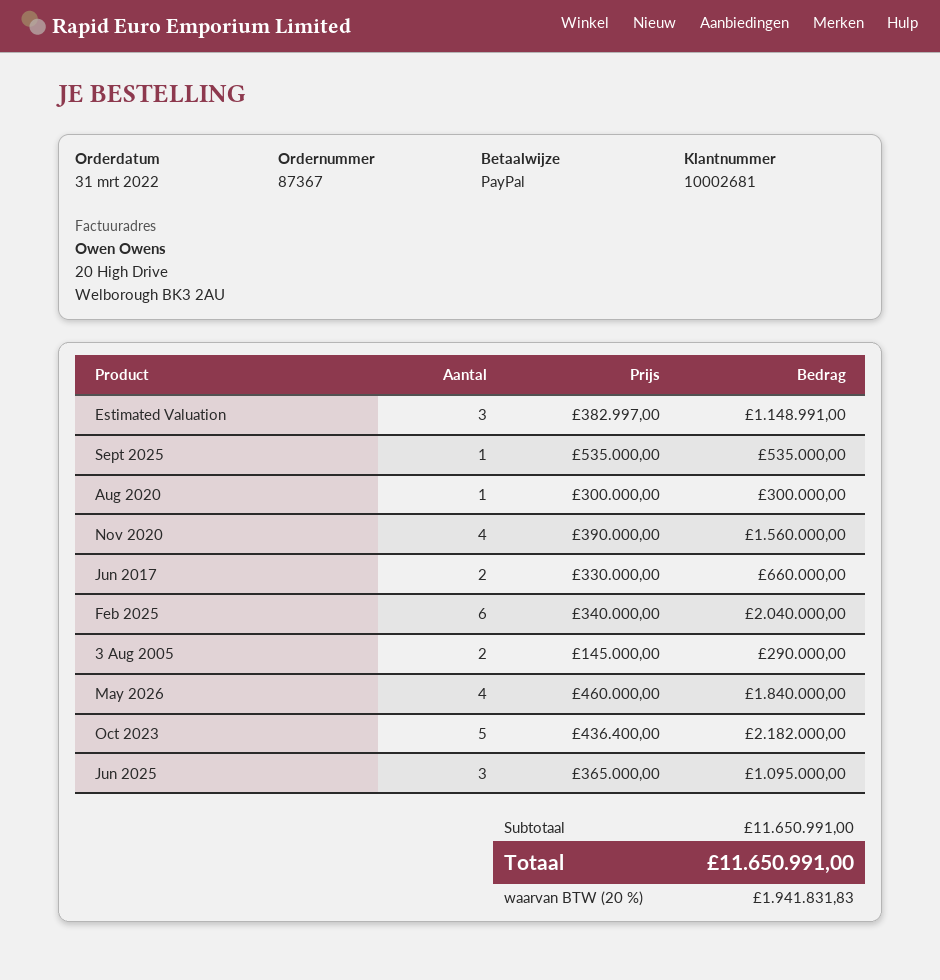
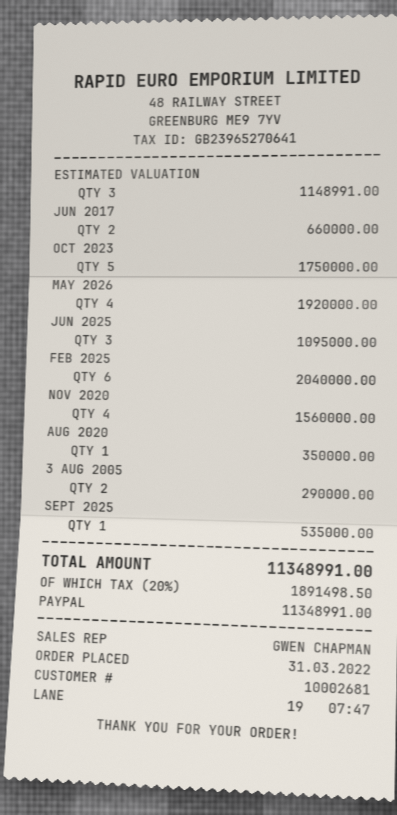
Aug 2020: 1 for 300000.00 -> 1 for 350000.00
May 2026: 4 for 1840000.00 -> 4 for 1920000.00
Oct 2023: 5 for 2182000.00 -> 5 for 1750000.00
tax: 20% = 1941831.83 -> 20% = 1891498.50
total: 11650991.00 -> 11348991.00

